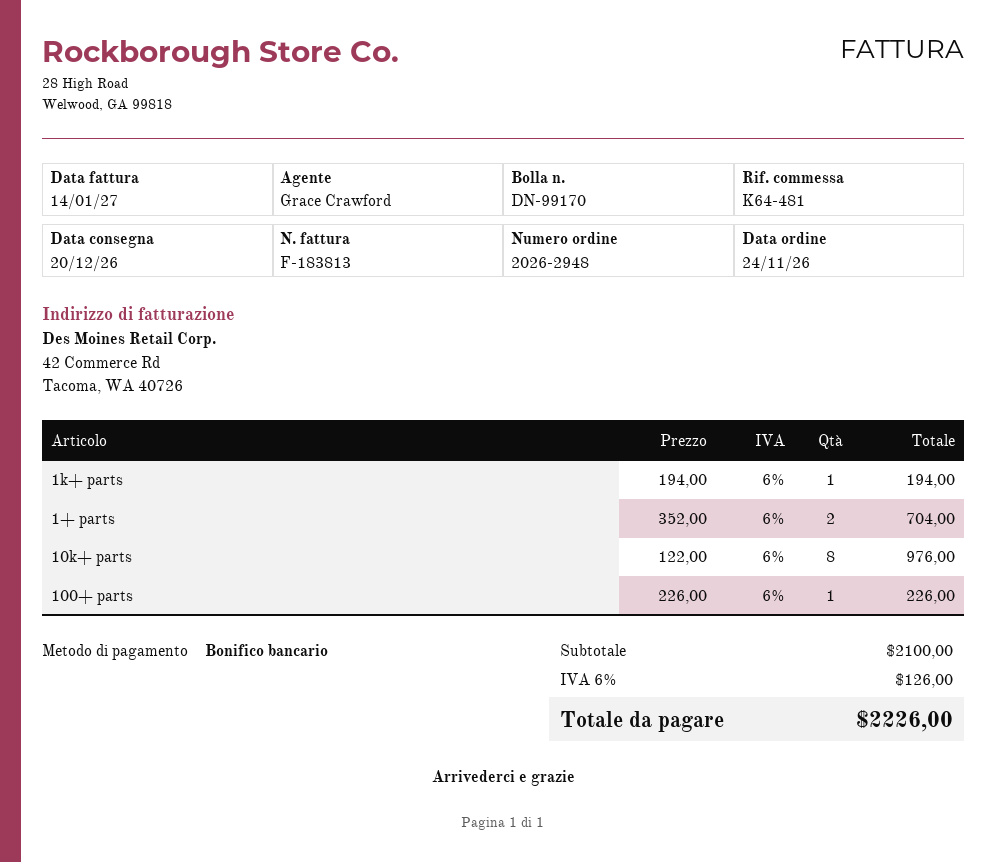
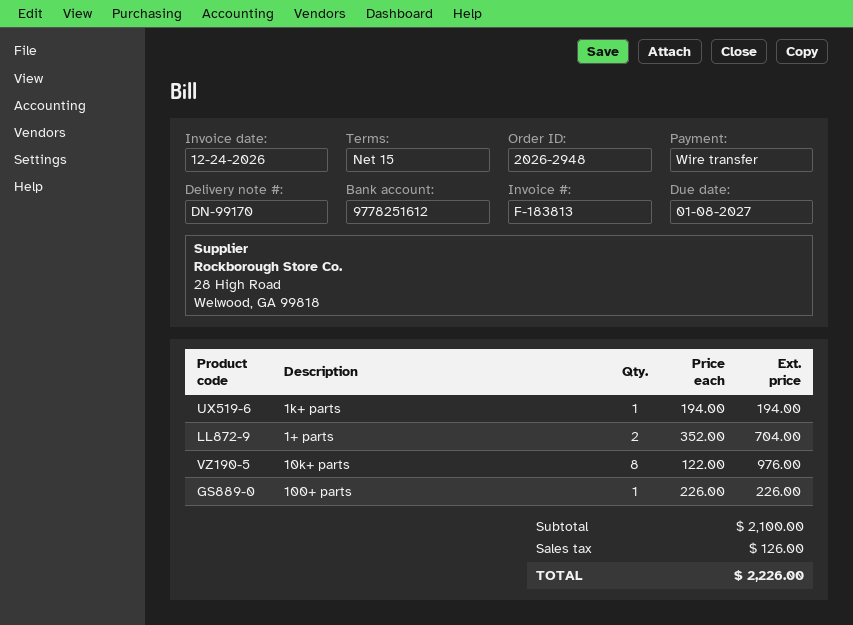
invoice date: 2027-01-14 -> 2026-12-24

